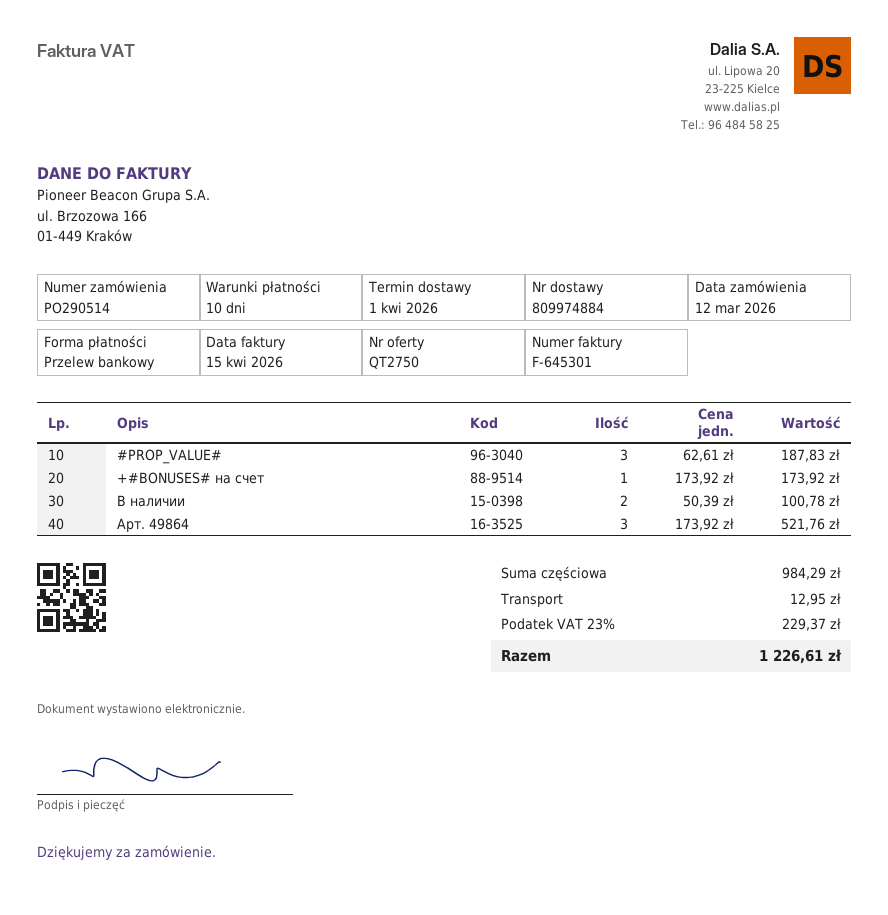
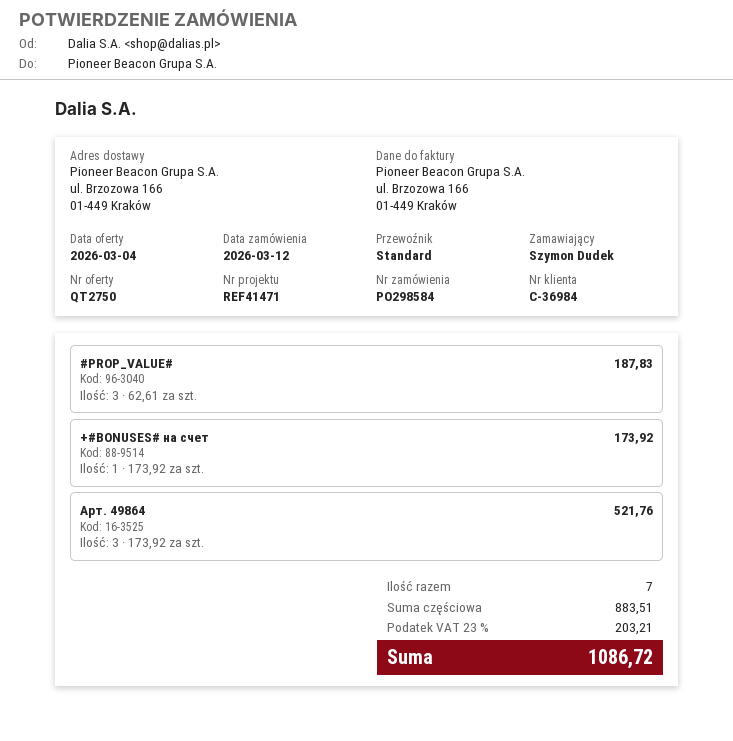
order number: PO290514 -> PO298584
В наличии: 2 x 50.39 = 100.78 -> none
subtotal: 984.29 -> 883.51
shipping: 12.95 -> none
tax: 23% = 229.37 -> 23% = 203.21
total: 1226.61 -> 1086.72

